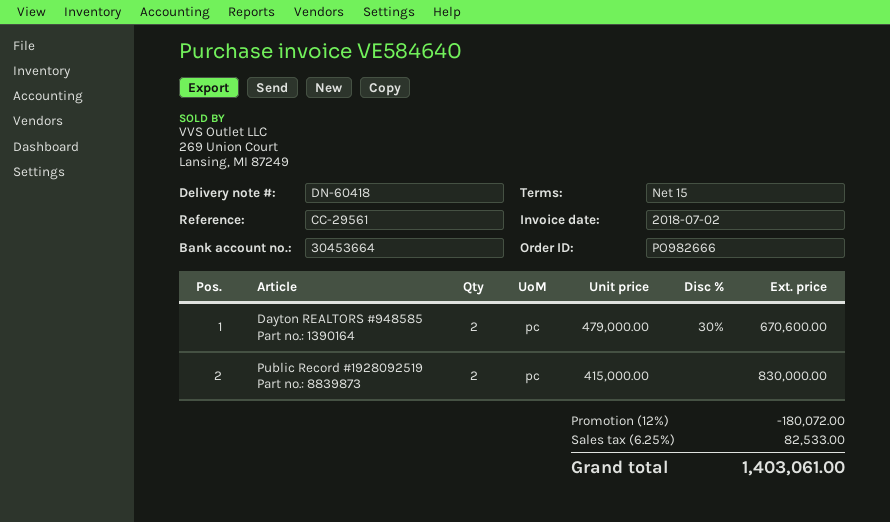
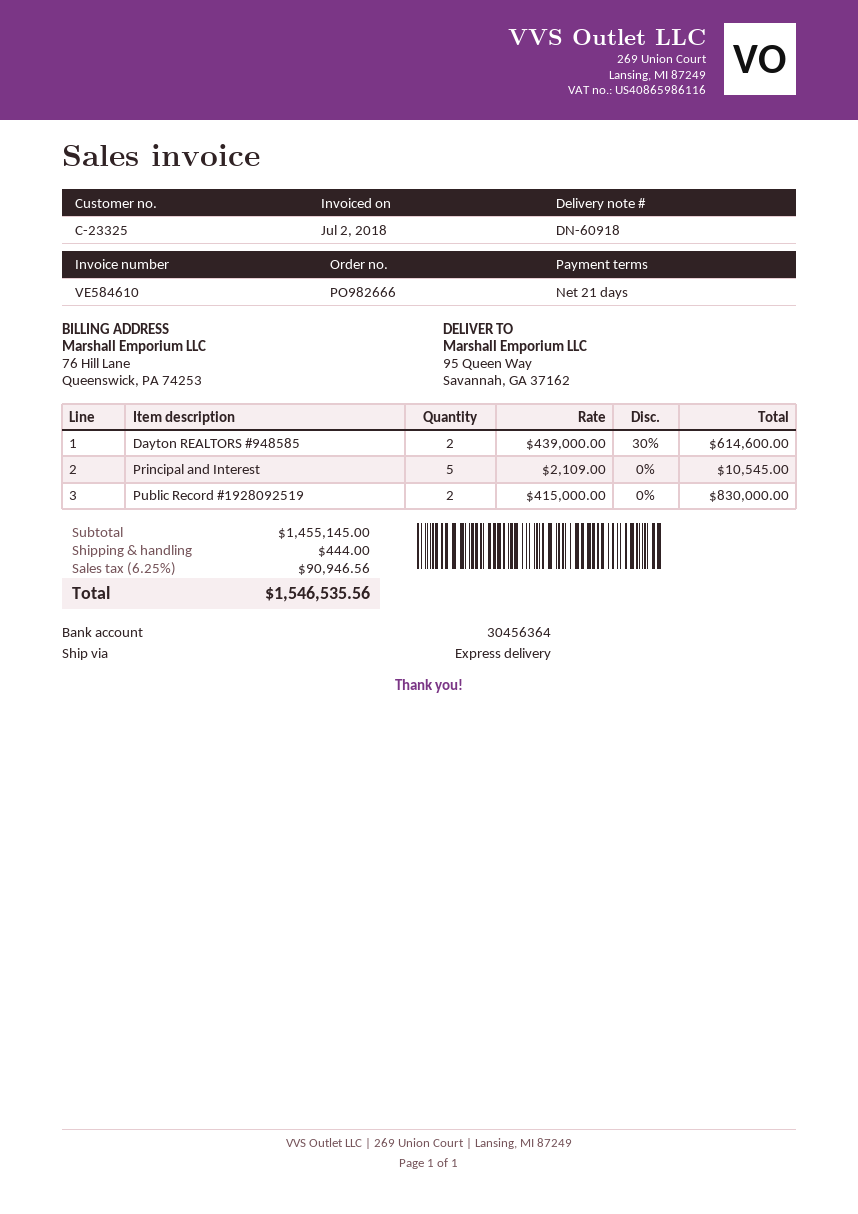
delivery note number: DN-60418 -> DN-60918
invoice number: VE584640 -> VE584610
payment terms: 15 days -> 21 days
bank account: 30453664 -> 30456364
Dayton REALTORS #948585: 2 x 479000.00 - 30% = 670600.00 -> 2 x 439000.00 - 30% = 614600.00
Principal and Interest: none -> 5 x 2109.00 = 10545.00
discount: 12% = 180072.00 -> none
shipping: none -> 444.00
tax: 6.25% = 82533.00 -> 6.25% = 90946.56
total: 1403061.00 -> 1546535.56

